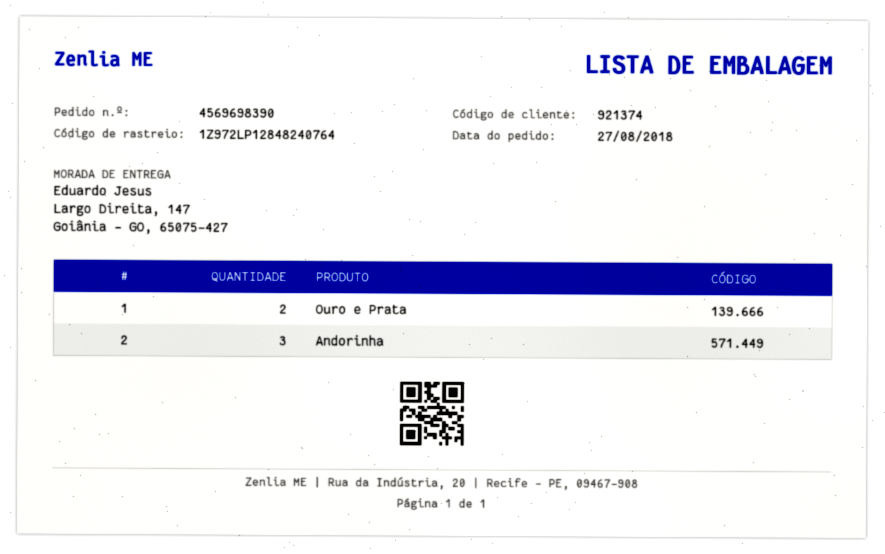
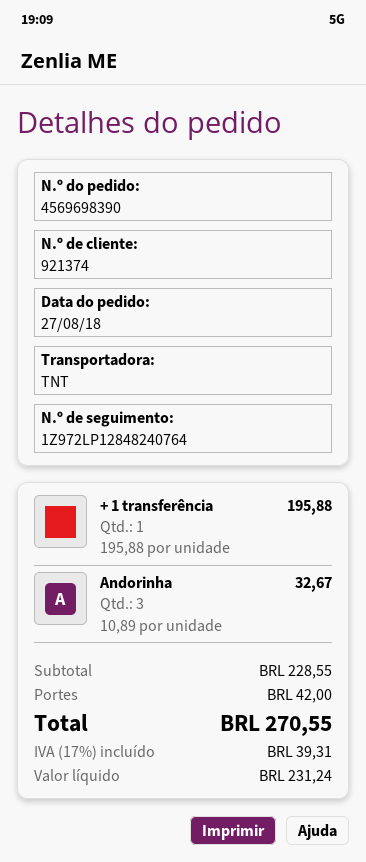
Ouro e Prata: 2 -> none
+ 1 transferência: none -> 1

